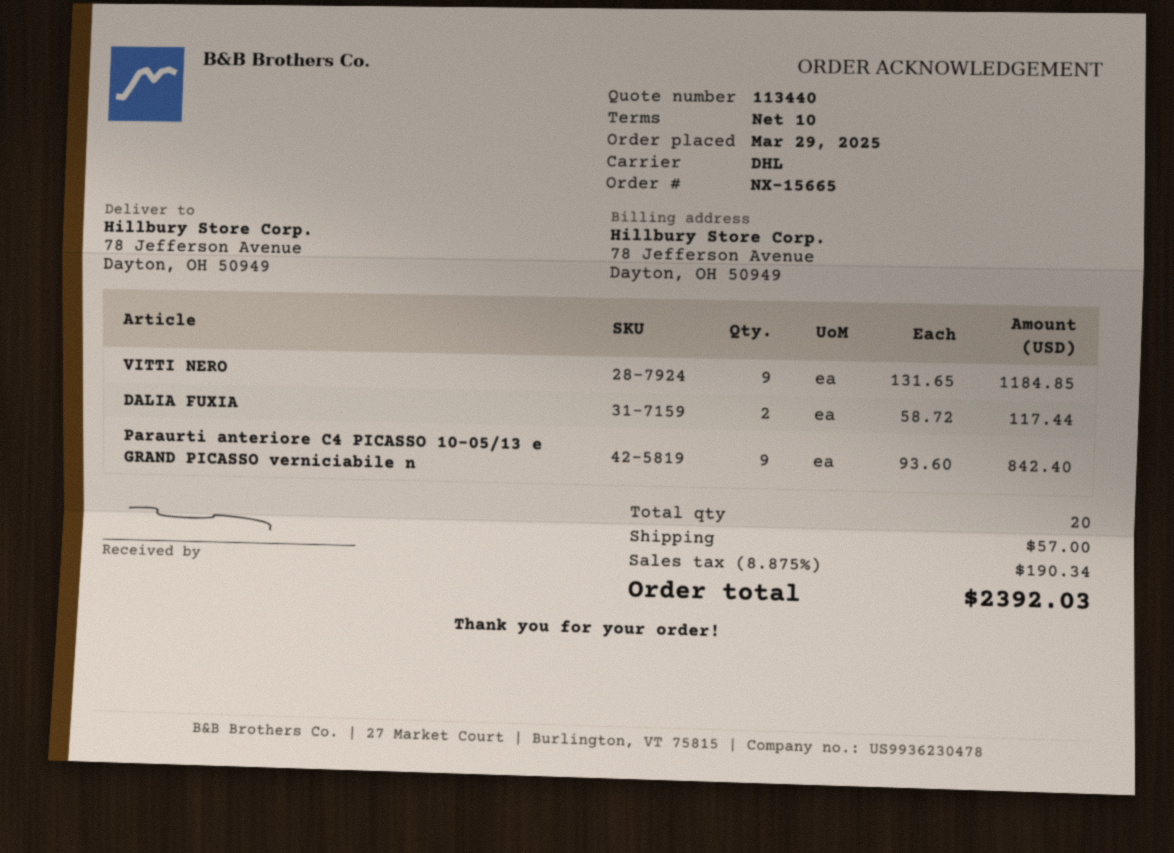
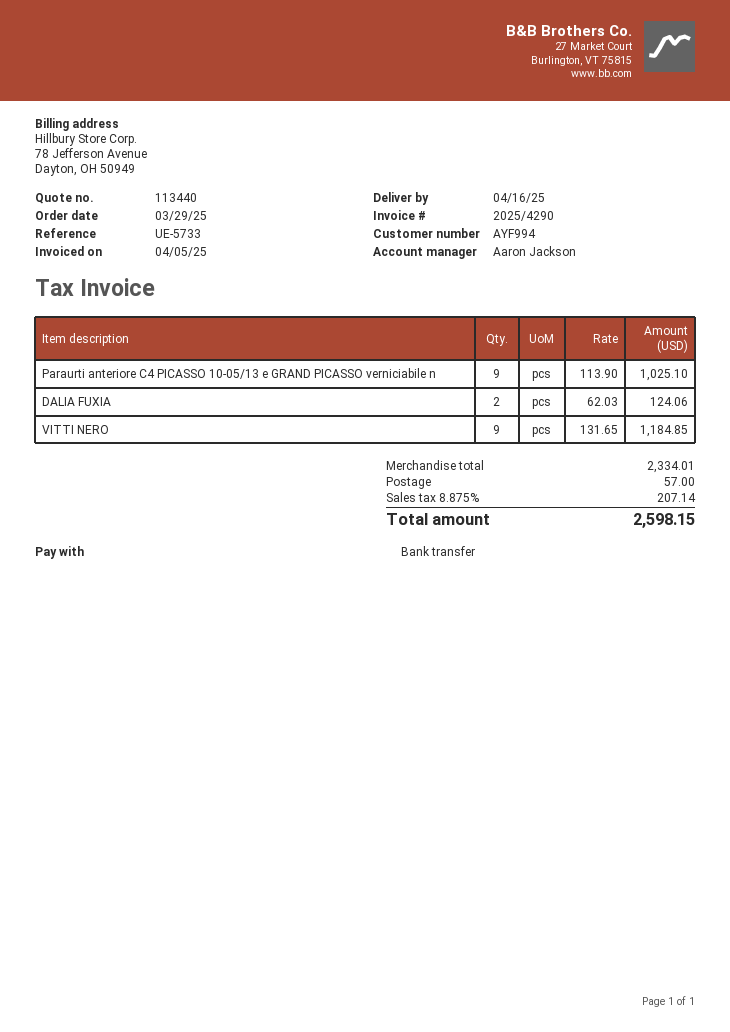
DALIA FUXIA: 2 x 58.72 = 117.44 -> 2 x 62.03 = 124.06
Paraurti anteriore C4 PICASSO 10-05/13 e GRAND PICASSO verniciabile n: 9 x 93.60 = 842.40 -> 9 x 113.90 = 1025.10
tax: 8.875% = 190.34 -> 8.875% = 207.14
total: 2392.03 -> 2598.15

